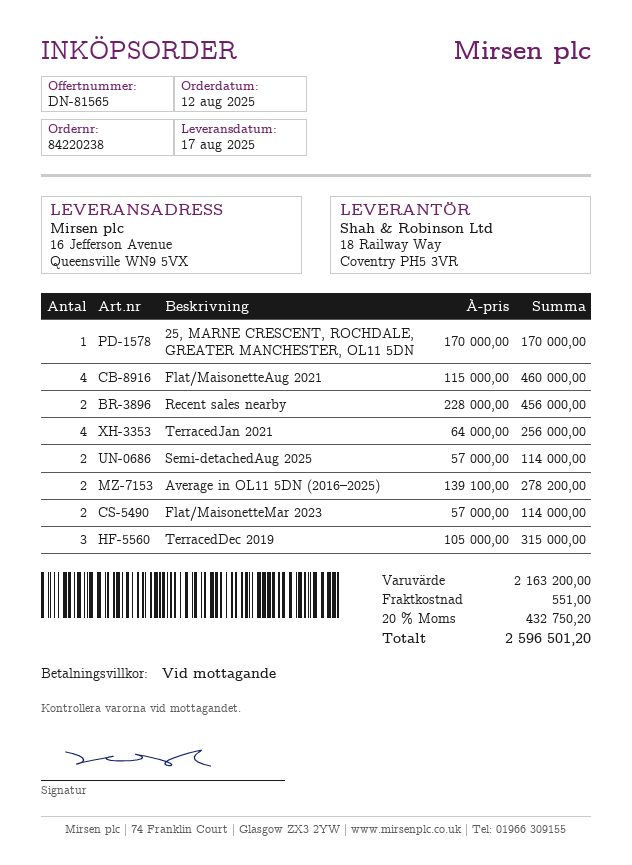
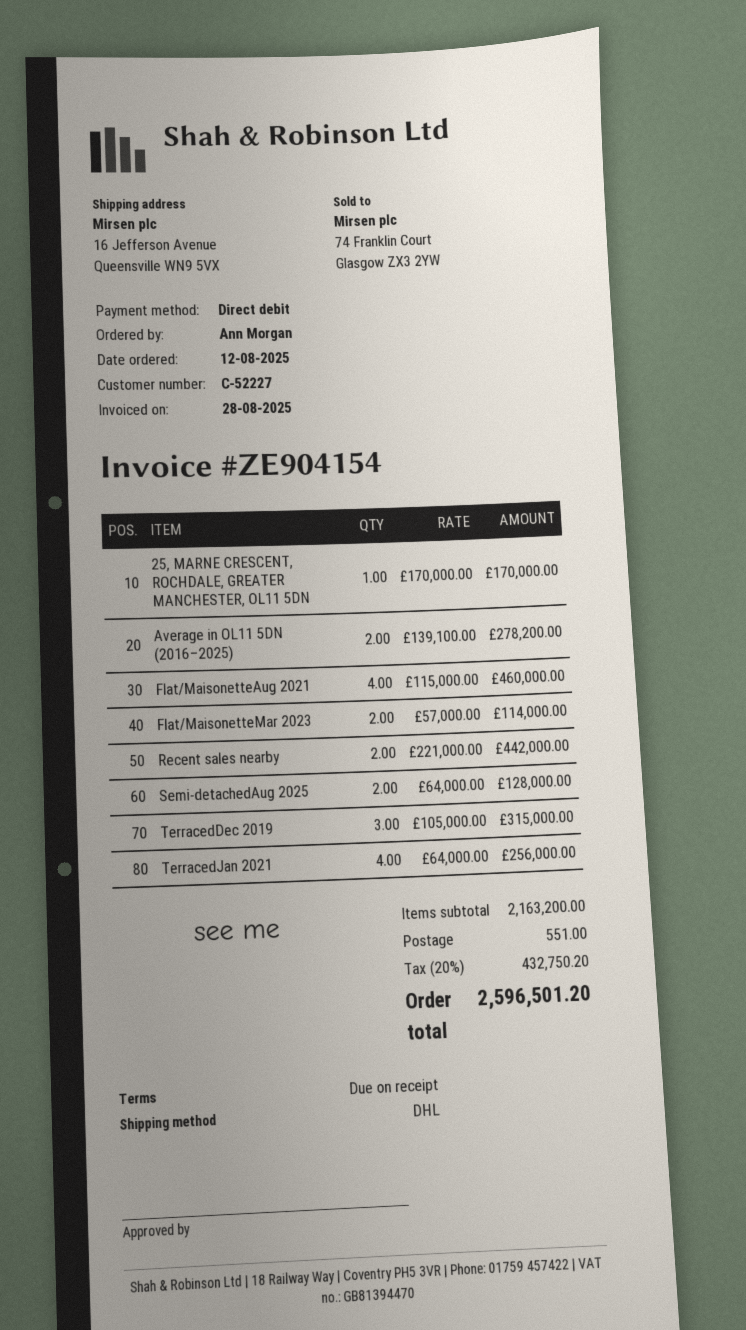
Recent sales nearby: 2 x 228000.00 = 456000.00 -> 2 x 221000.00 = 442000.00
Semi-detachedAug 2025: 2 x 57000.00 = 114000.00 -> 2 x 64000.00 = 128000.00

